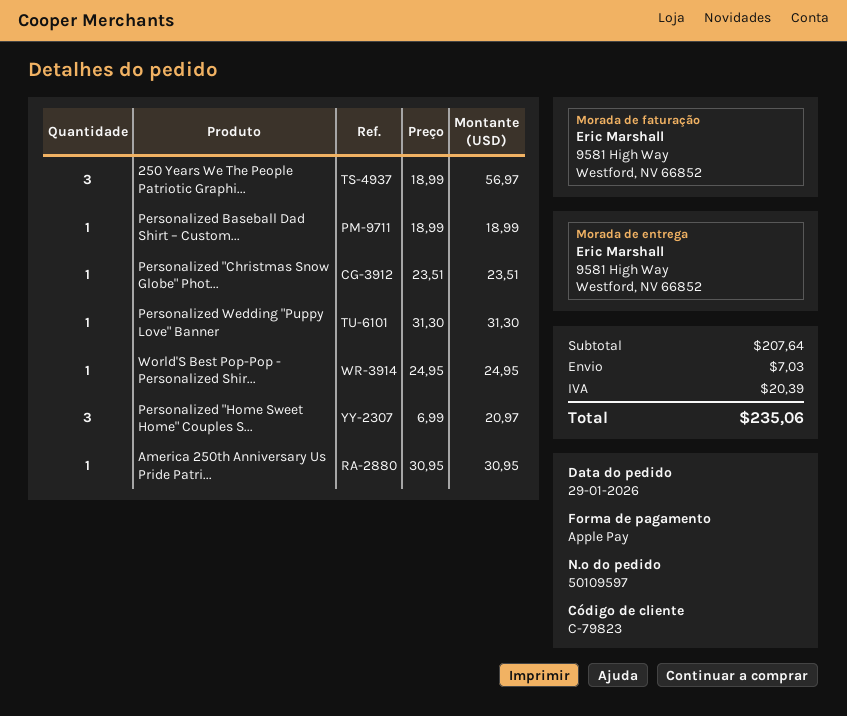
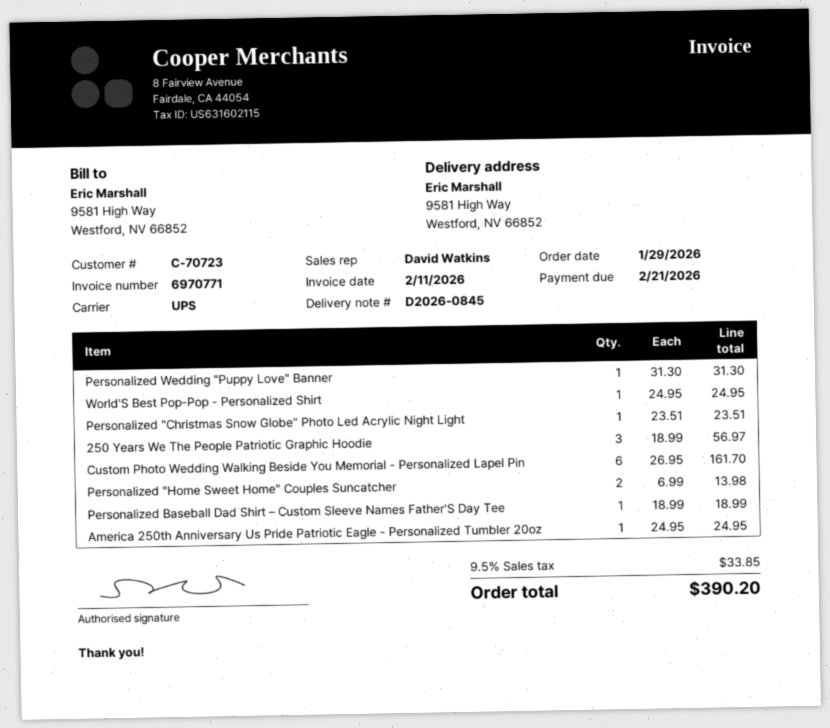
customer number: C-79823 -> C-70723
Personalized "Home Sweet Home" Couples S...: 3 x 6.99 = 20.97 -> 2 x 6.99 = 13.98
America 250th Anniversary Us Pride Patri...: 1 x 30.95 = 30.95 -> 1 x 24.95 = 24.95
Custom Photo Wedding Walking Beside You Memorial - Personalized Lapel Pin: none -> 6 x 26.95 = 161.70
shipping: 7.03 -> none
tax: 20.39 -> 33.85
total: 235.06 -> 390.20

